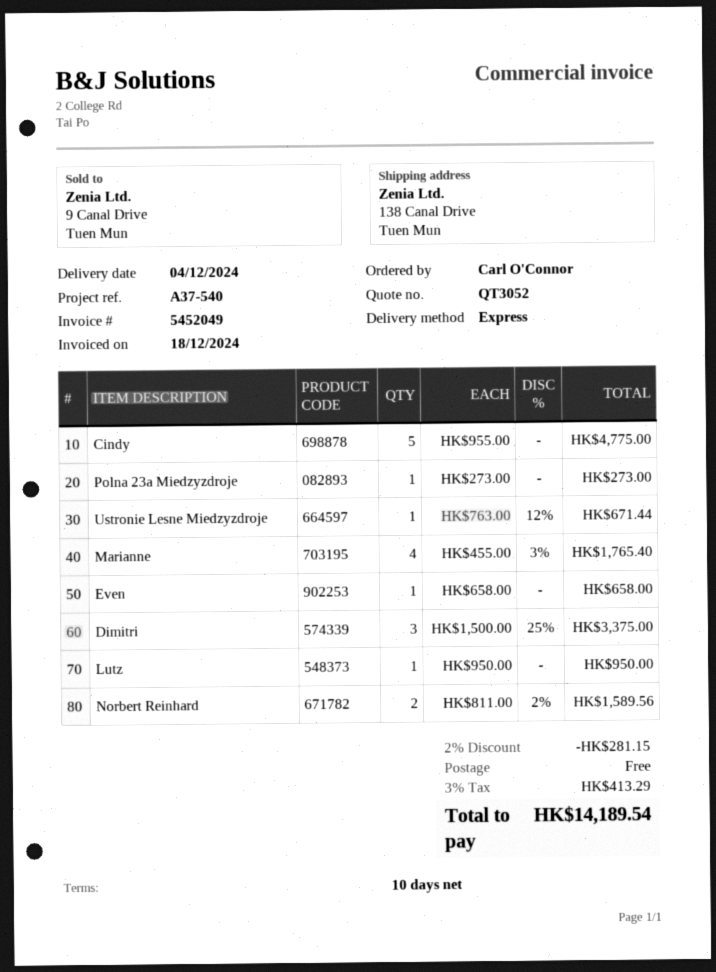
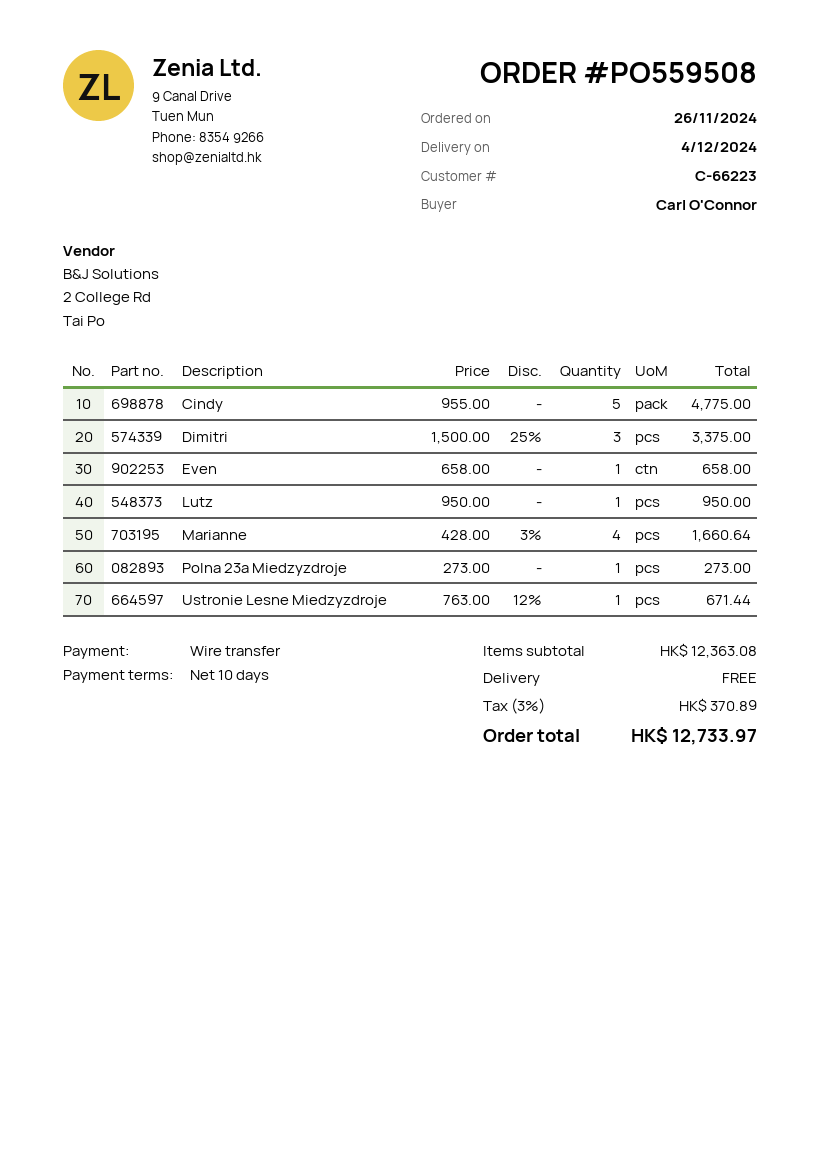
Marianne: 4 x 455.00 - 3% = 1765.40 -> 4 x 428.00 - 3% = 1660.64
Norbert Reinhard: 2 x 811.00 - 2% = 1589.56 -> none
discount: 2% = 281.15 -> none
tax: 3% = 413.29 -> 3% = 370.89
total: 14189.54 -> 12733.97

